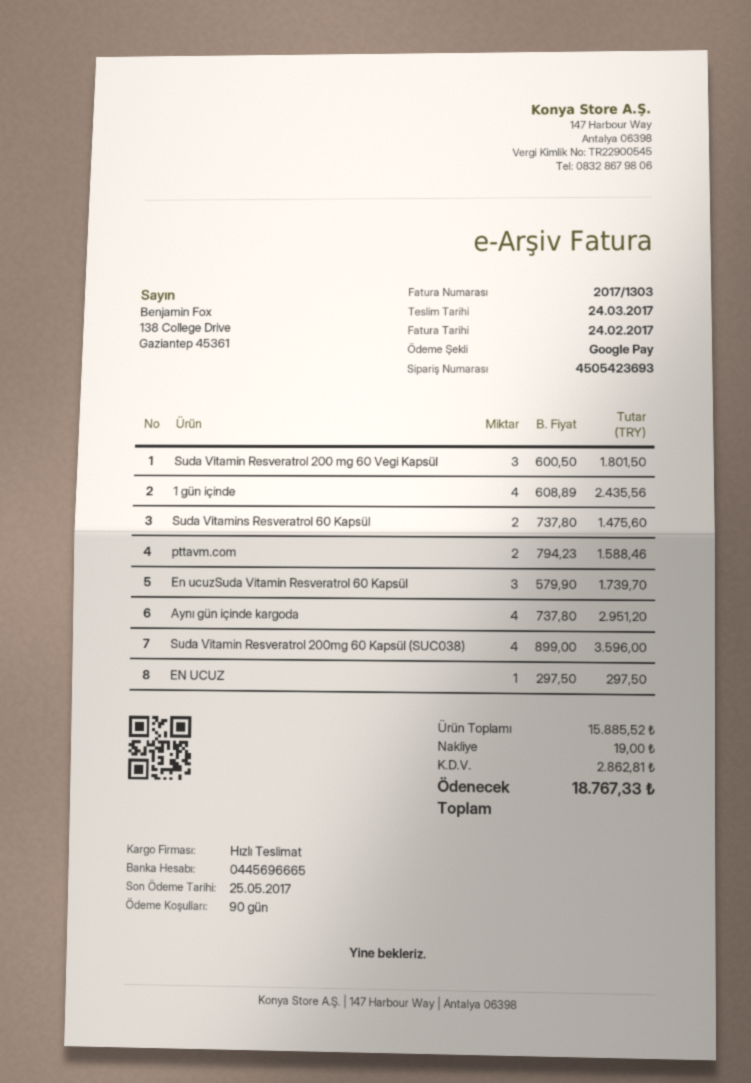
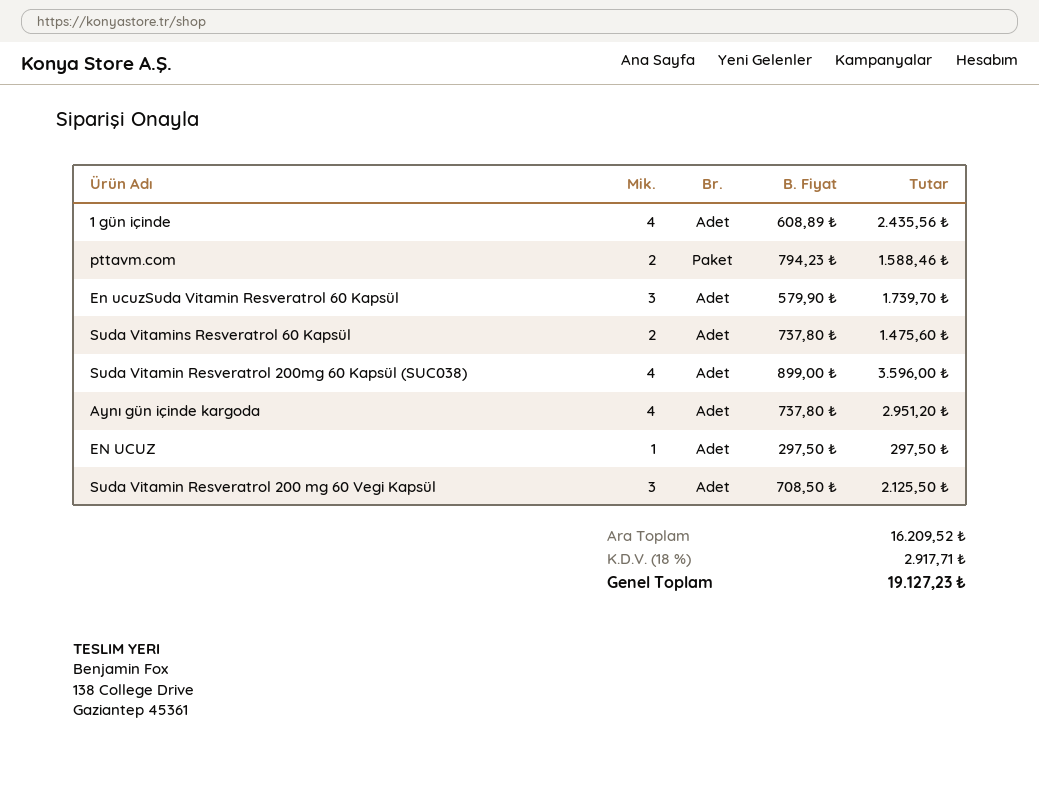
Suda Vitamin Resveratrol 200 mg 60 Vegi Kapsül: 3 x 600.50 = 1801.50 -> 3 x 708.50 = 2125.50
subtotal: 15885.52 -> 16209.52
shipping: 19.00 -> none
tax: 2862.81 -> 2917.71
total: 18767.33 -> 19127.23

